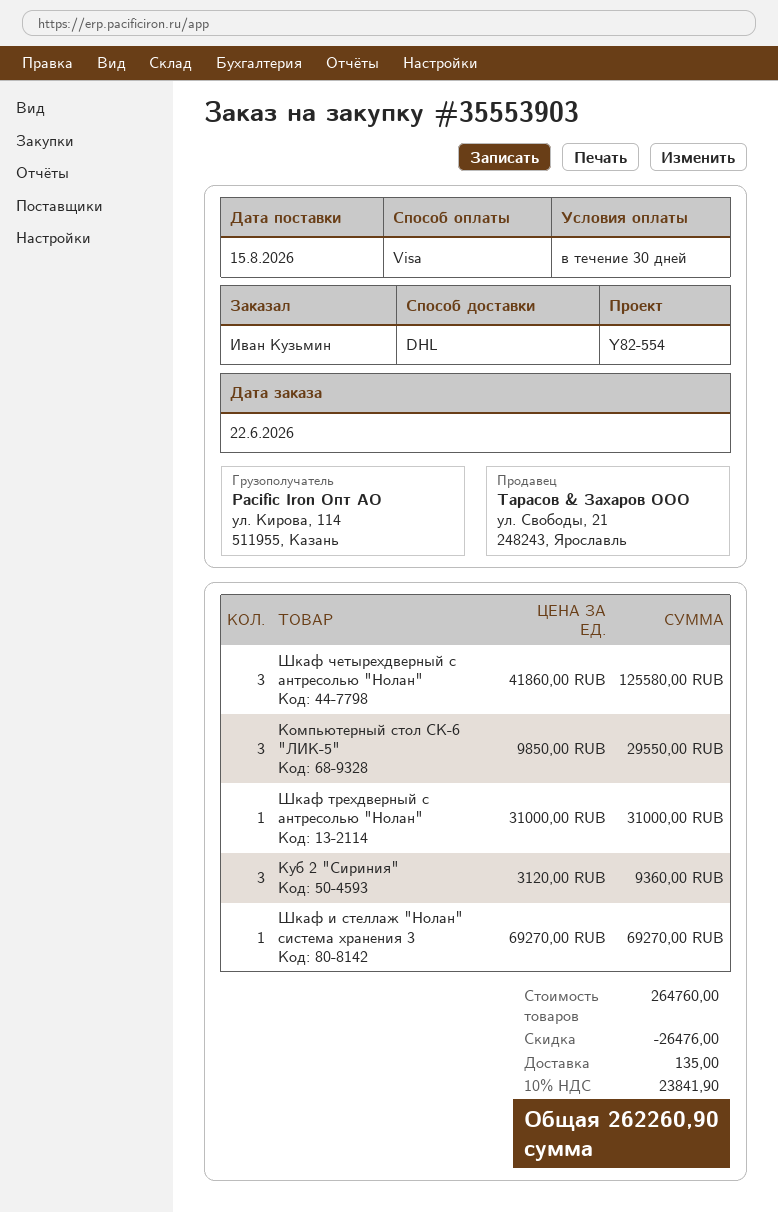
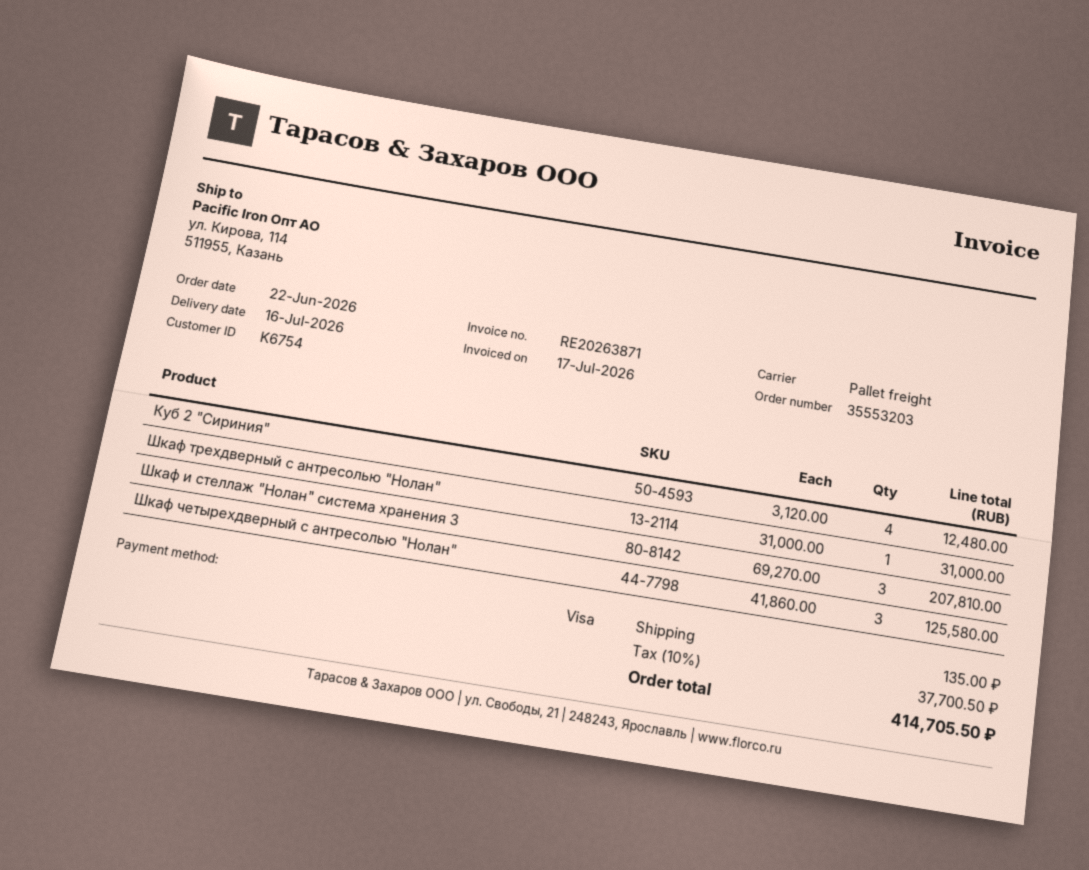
order number: 35553903 -> 35553203
delivery date: 2026-08-15 -> 2026-07-16
shipping method: DHL -> pallet freight
Компьютерный стол СК-6 "ЛИК-5": 3 x 9850.00 = 29550.00 -> none
Куб 2 "Сириния": 3 x 3120.00 = 9360.00 -> 4 x 3120.00 = 12480.00
Шкаф и стеллаж "Нолан" система хранения 3: 1 x 69270.00 = 69270.00 -> 3 x 69270.00 = 207810.00
discount: 26476.00 -> none
tax: 10% = 23841.90 -> 10% = 37700.50
total: 262260.90 -> 414705.50

